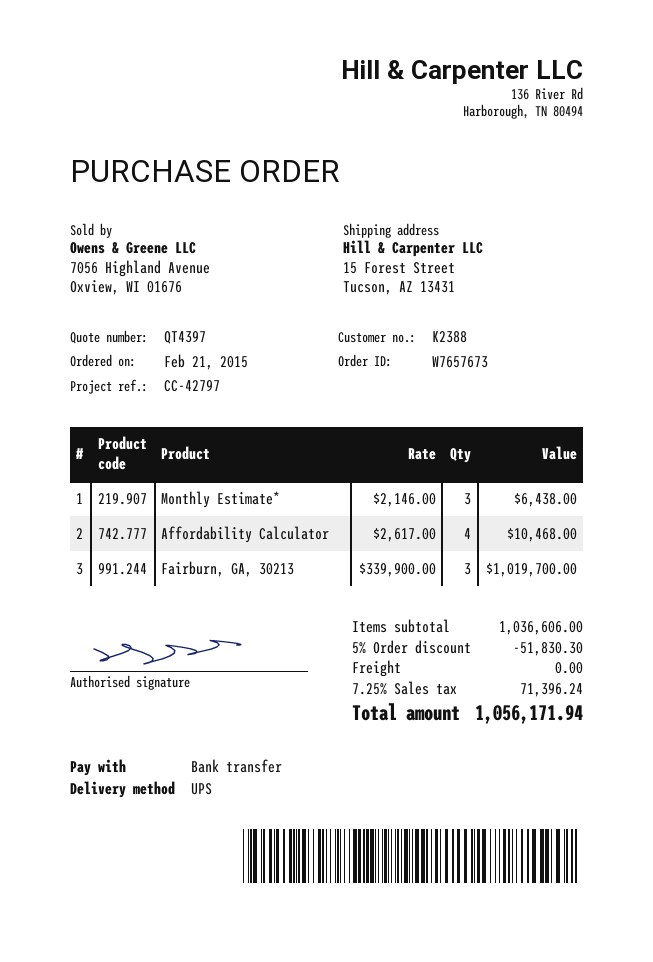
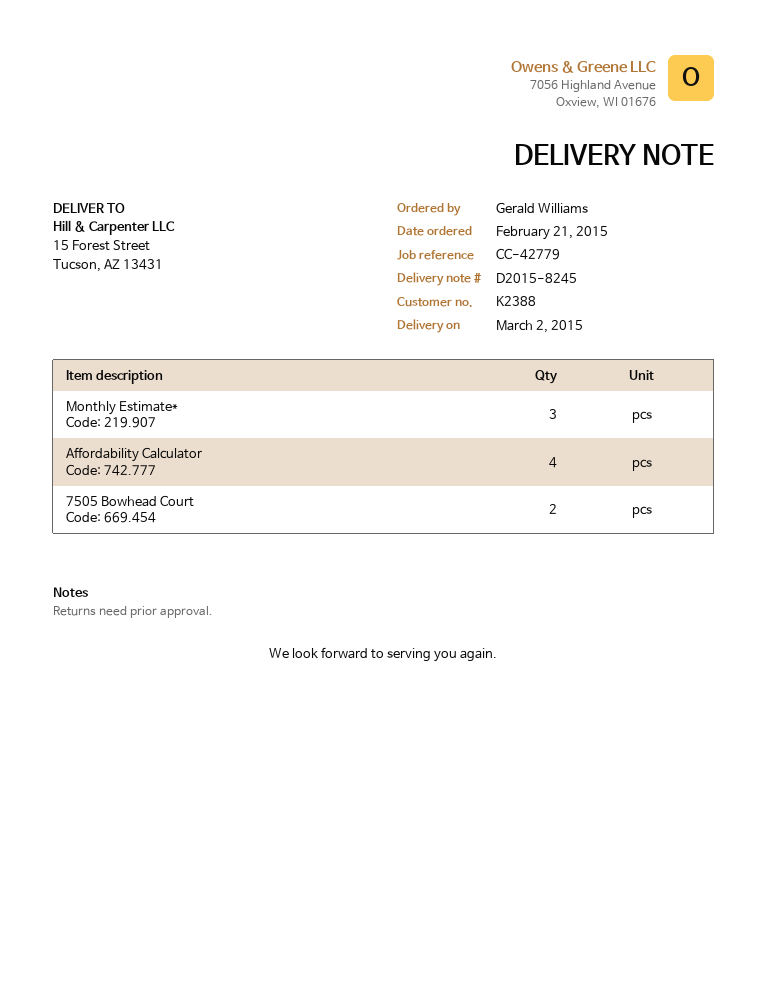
reference: CC-42797 -> CC-42779
Fairburn, GA, 30213: 3 -> none
7505 Bowhead Court: none -> 2

